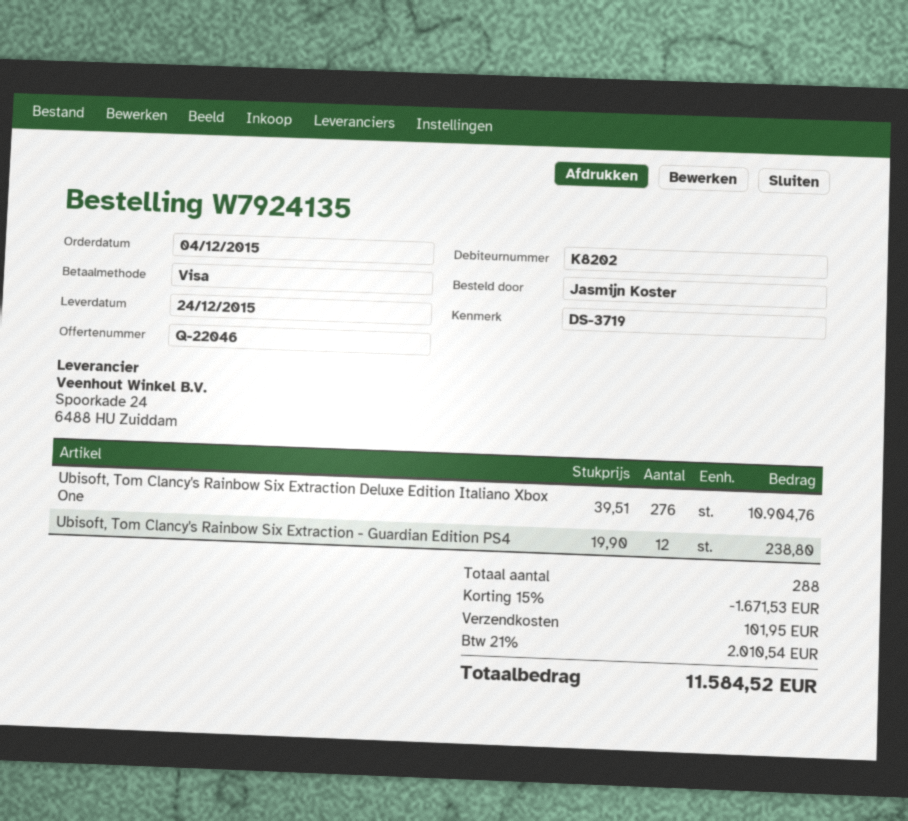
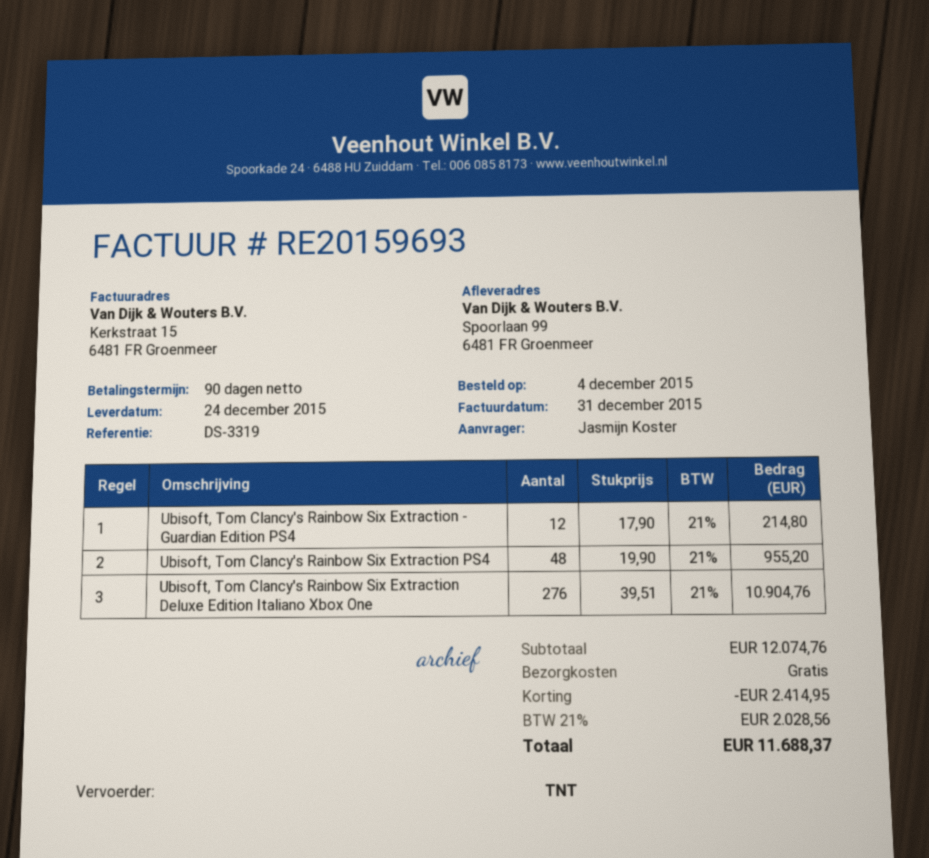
reference: DS-3719 -> DS-3319
Ubisoft, Tom Clancy's Rainbow Six Extraction - Guardian Edition PS4: 12 x 19.90 = 238.80 -> 12 x 17.90 = 214.80
Ubisoft, Tom Clancy's Rainbow Six Extraction PS4: none -> 48 x 19.90 = 955.20
discount: 1671.53 -> 2414.95
shipping: 101.95 -> 0.00
tax: 21% = 2010.54 -> 21% = 2028.56
total: 11584.52 -> 11688.37

